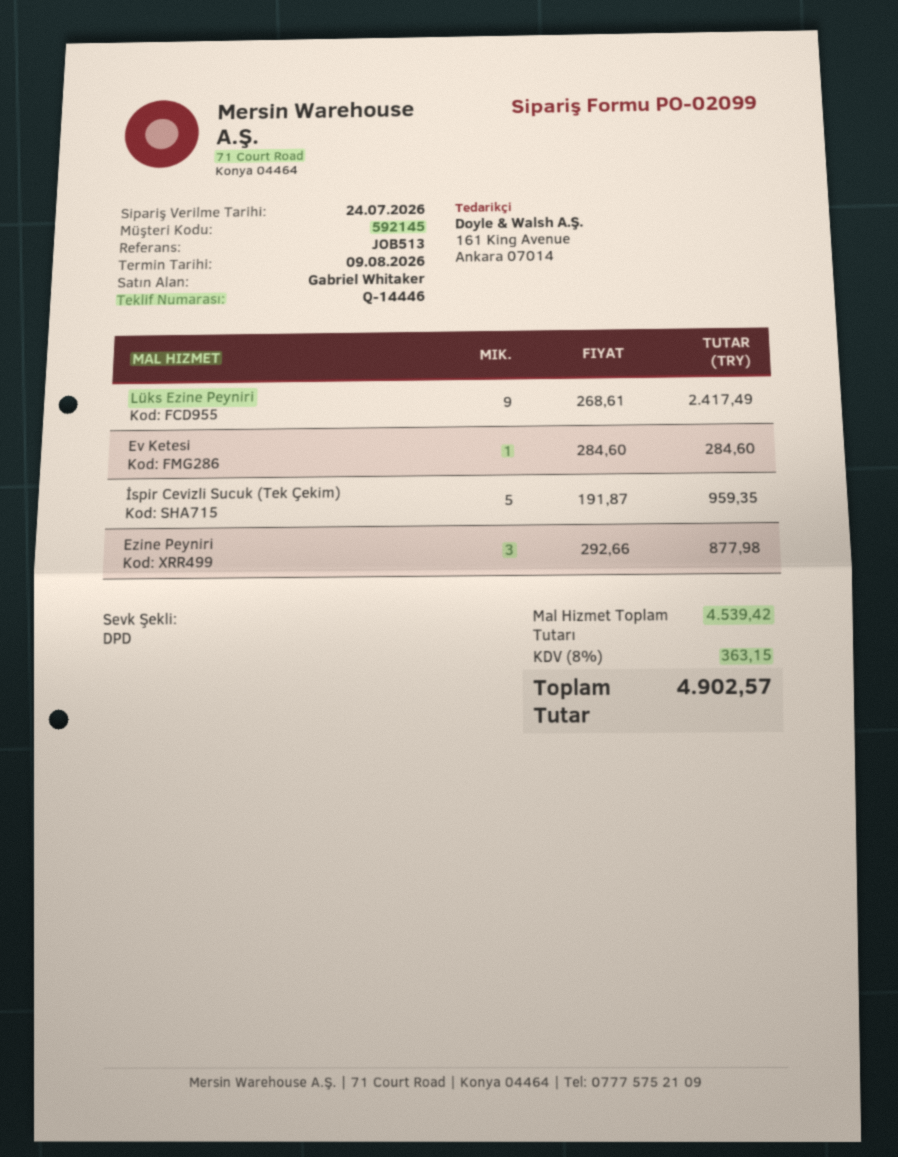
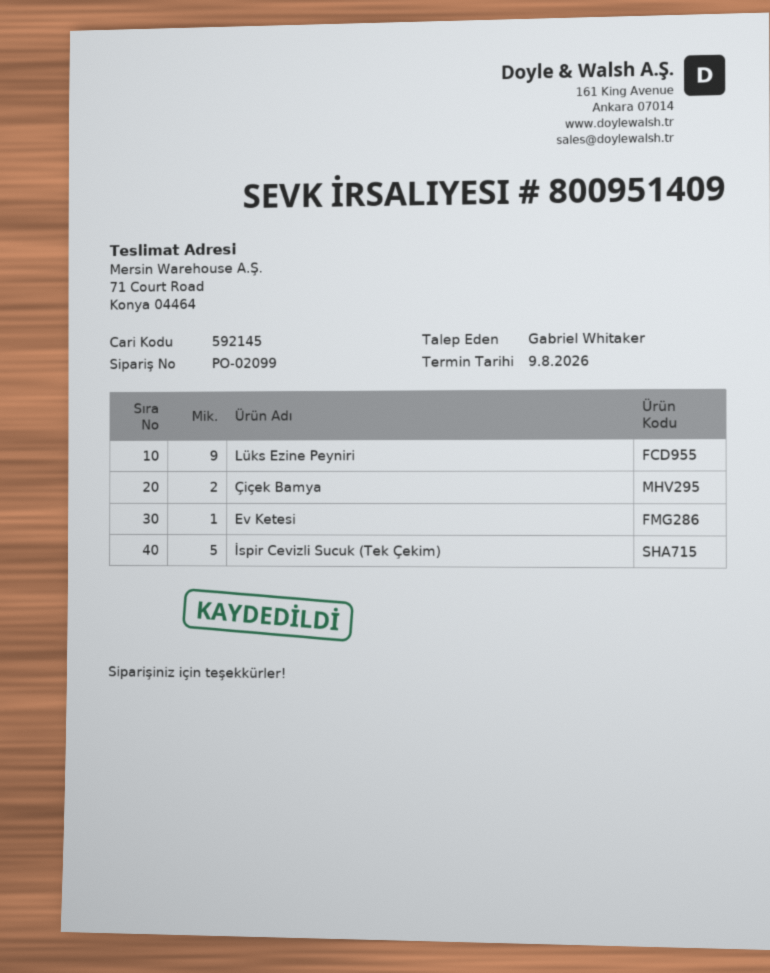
Ezine Peyniri: 3 -> none
Çiçek Bamya: none -> 2

